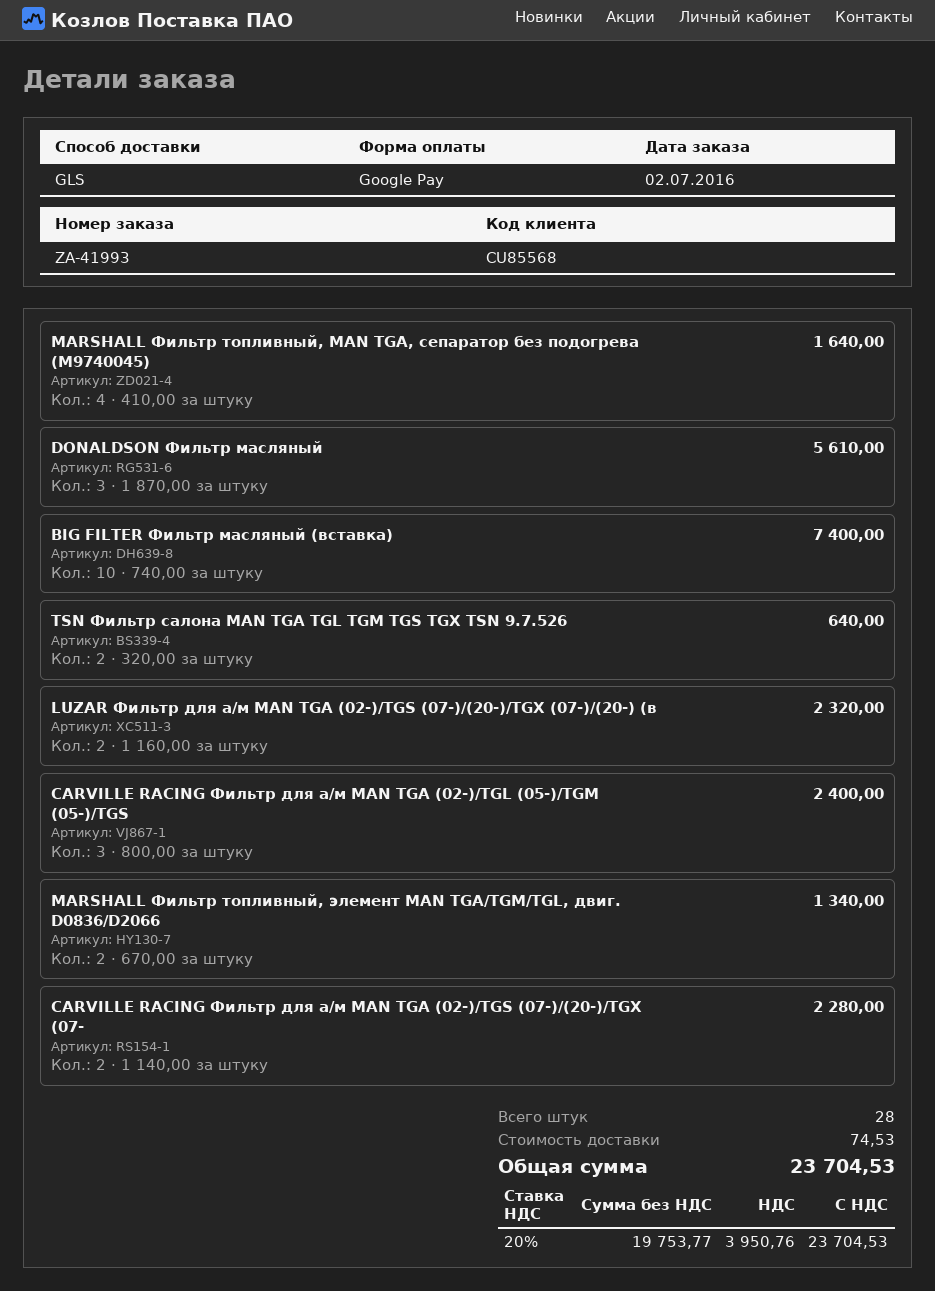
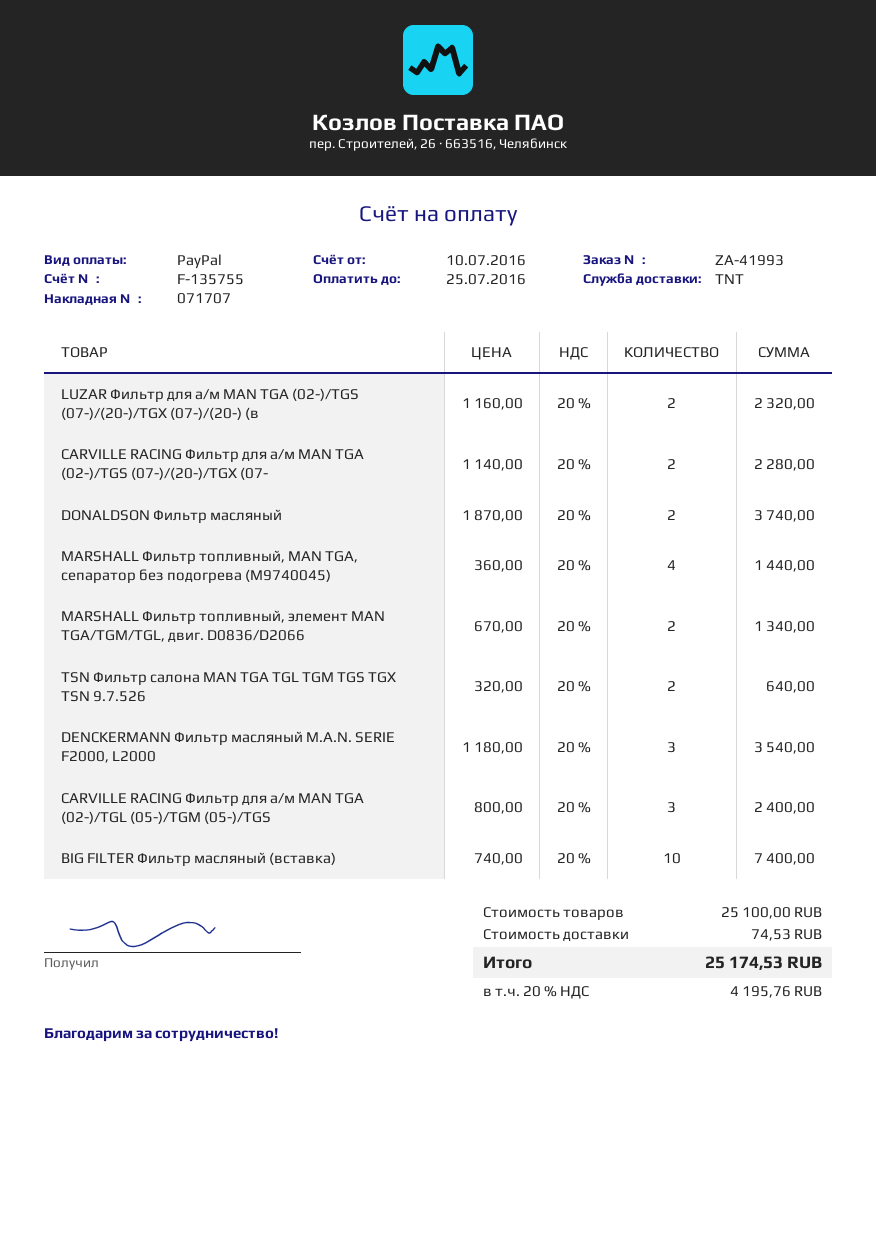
payment method: Google Pay -> PayPal
shipping method: GLS -> TNT
MARSHALL Фильтр топливный, MAN TGA, сепаратор без подогрева (M9740045): 4 x 410.00 = 1640.00 -> 4 x 360.00 = 1440.00
DONALDSON Фильтр масляный: 3 x 1870.00 = 5610.00 -> 2 x 1870.00 = 3740.00
DENCKERMANN Фильтр масляный M.A.N. SERIE F2000, L2000: none -> 3 x 1180.00 = 3540.00
tax: 20% = 3950.76 -> 20% = 4195.76
total: 23704.53 -> 25174.53

